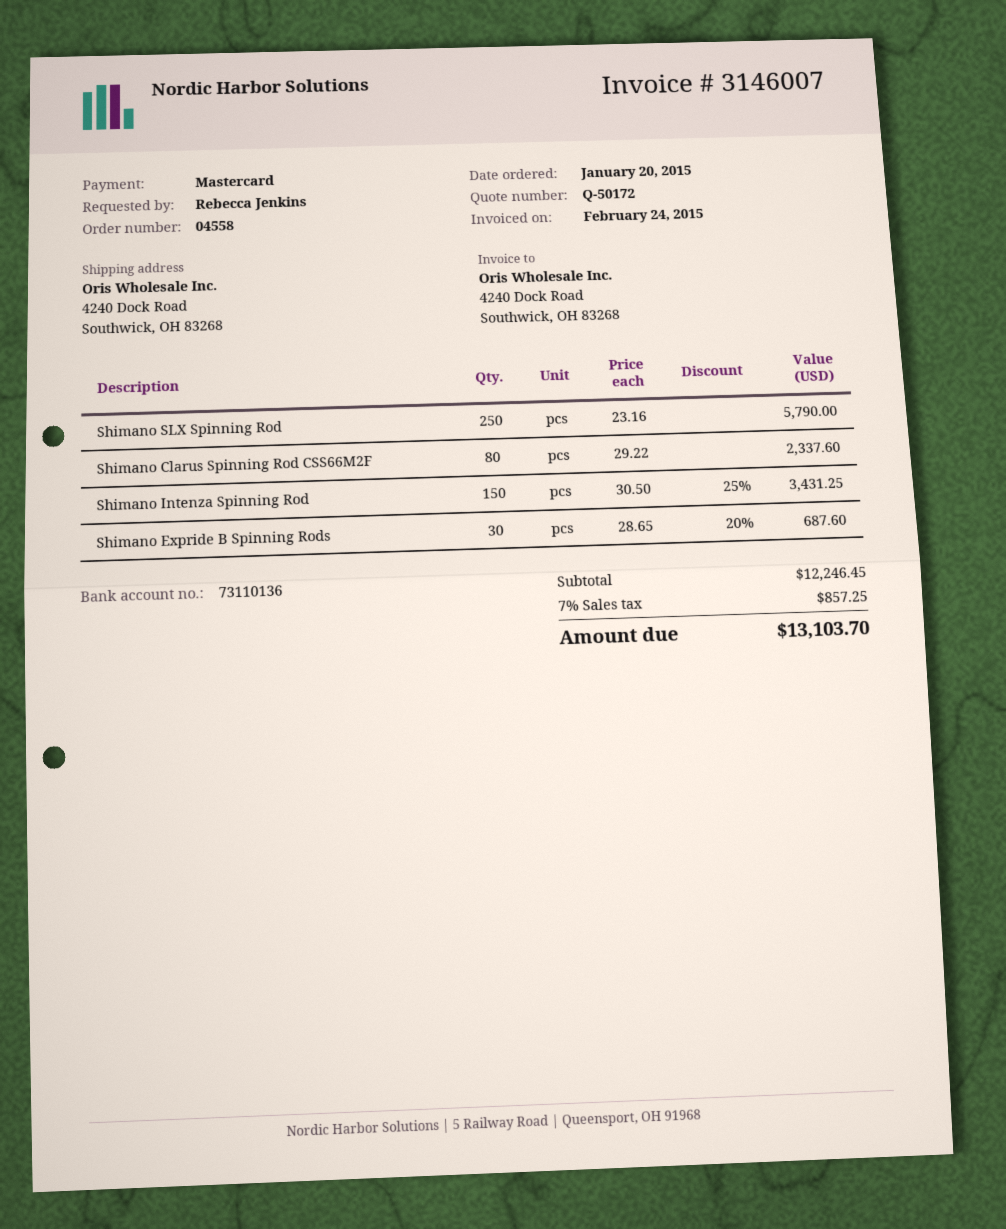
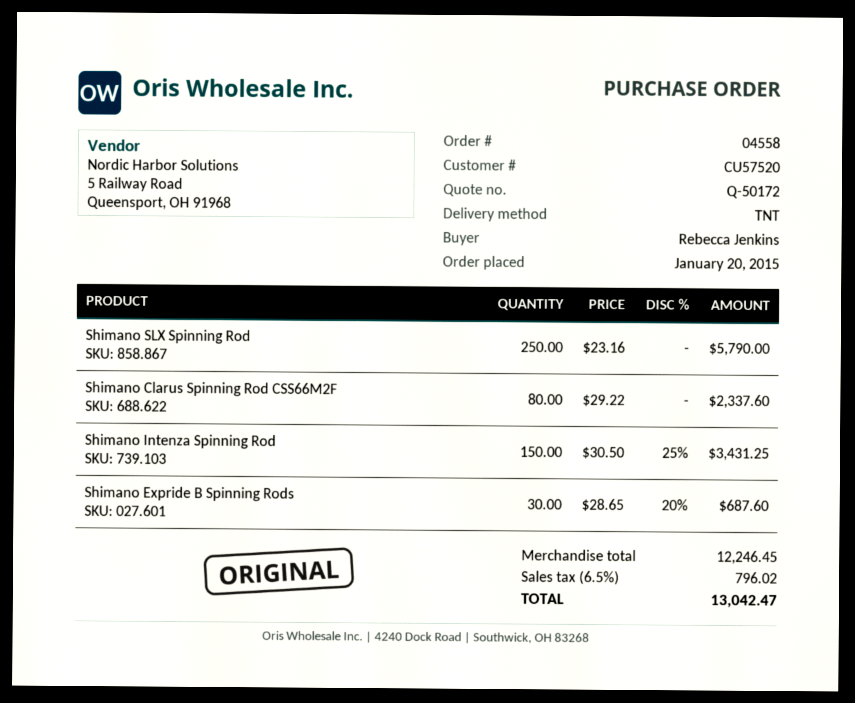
tax: 7% = 857.25 -> 6.5% = 796.02
total: 13103.70 -> 13042.47

